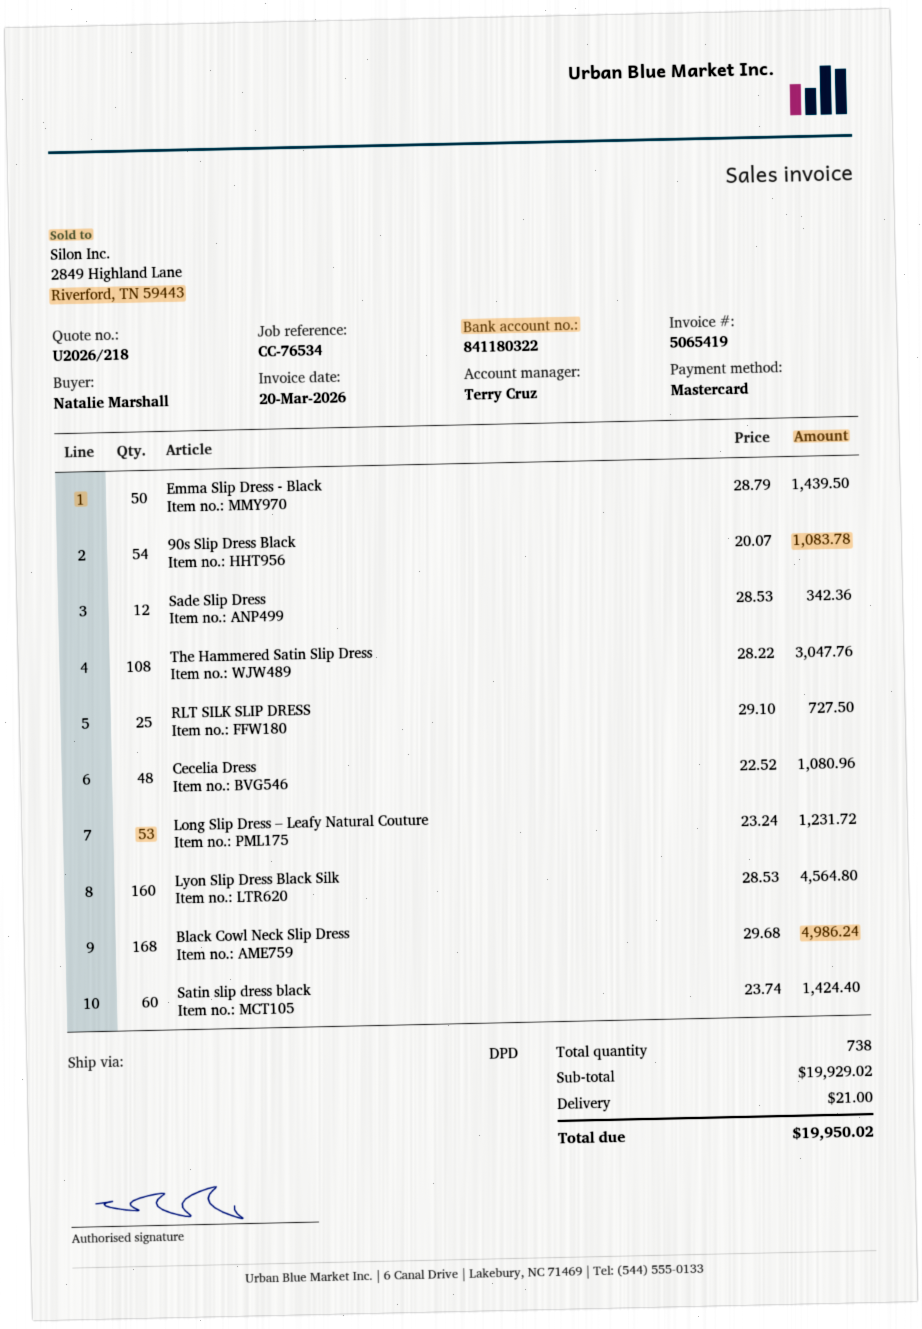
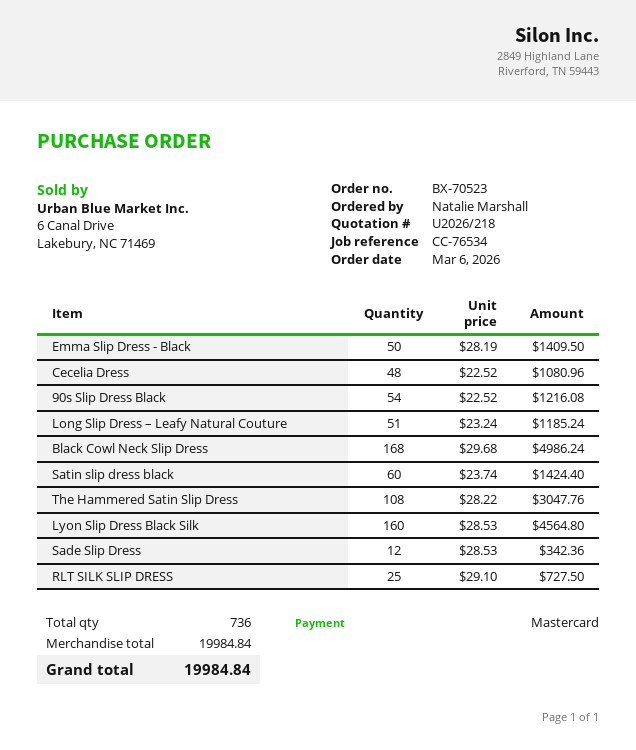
Emma Slip Dress - Black: 50 x 28.79 = 1439.50 -> 50 x 28.19 = 1409.50
90s Slip Dress Black: 54 x 20.07 = 1083.78 -> 54 x 22.52 = 1216.08
Long Slip Dress – Leafy Natural Couture: 53 x 23.24 = 1231.72 -> 51 x 23.24 = 1185.24
total quantity: 738 -> 736
subtotal: 19929.02 -> 19984.84
shipping: 21.00 -> none
total: 19950.02 -> 19984.84

